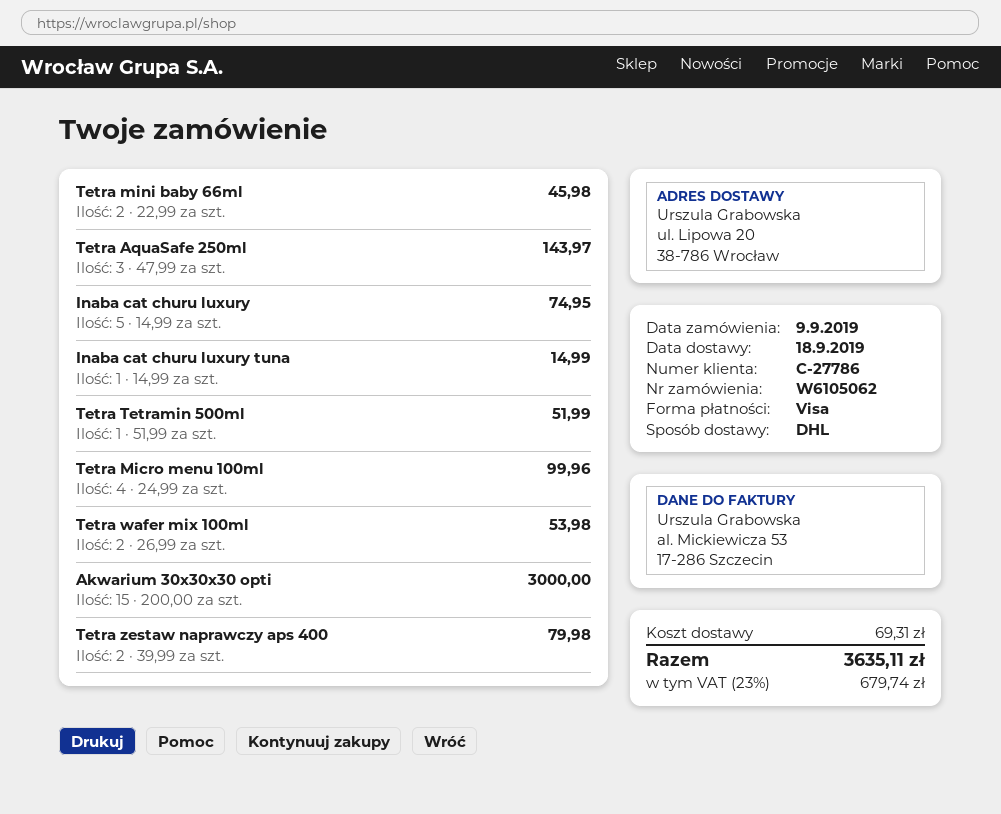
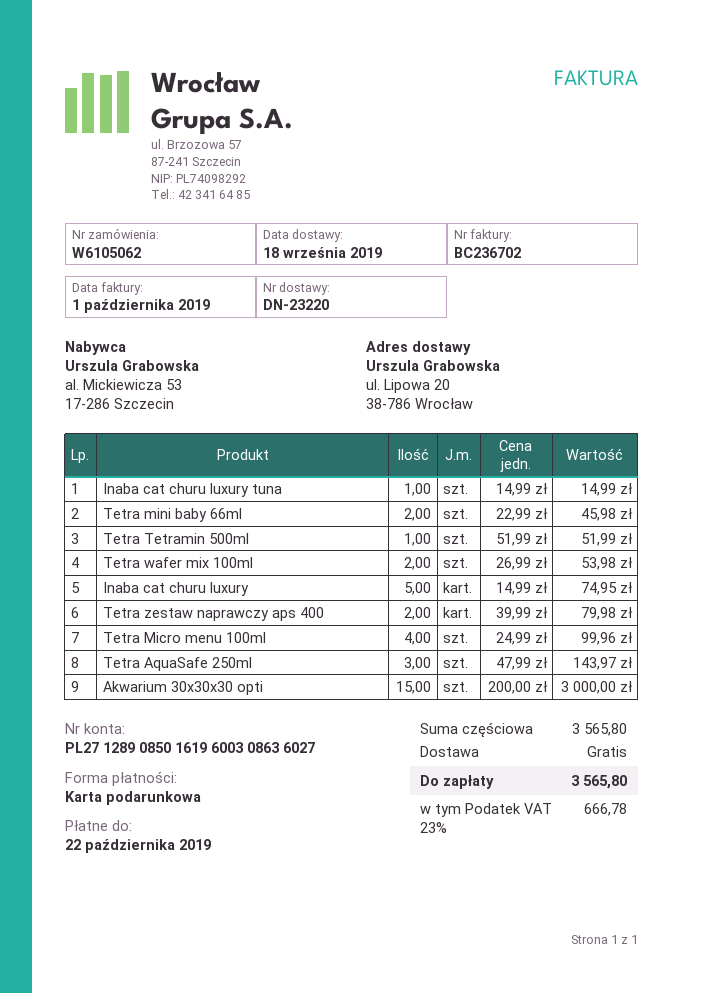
payment method: Visa -> gift card
shipping: 69.31 -> 0.00
tax: 23% = 679.74 -> 23% = 666.78
total: 3635.11 -> 3565.80

